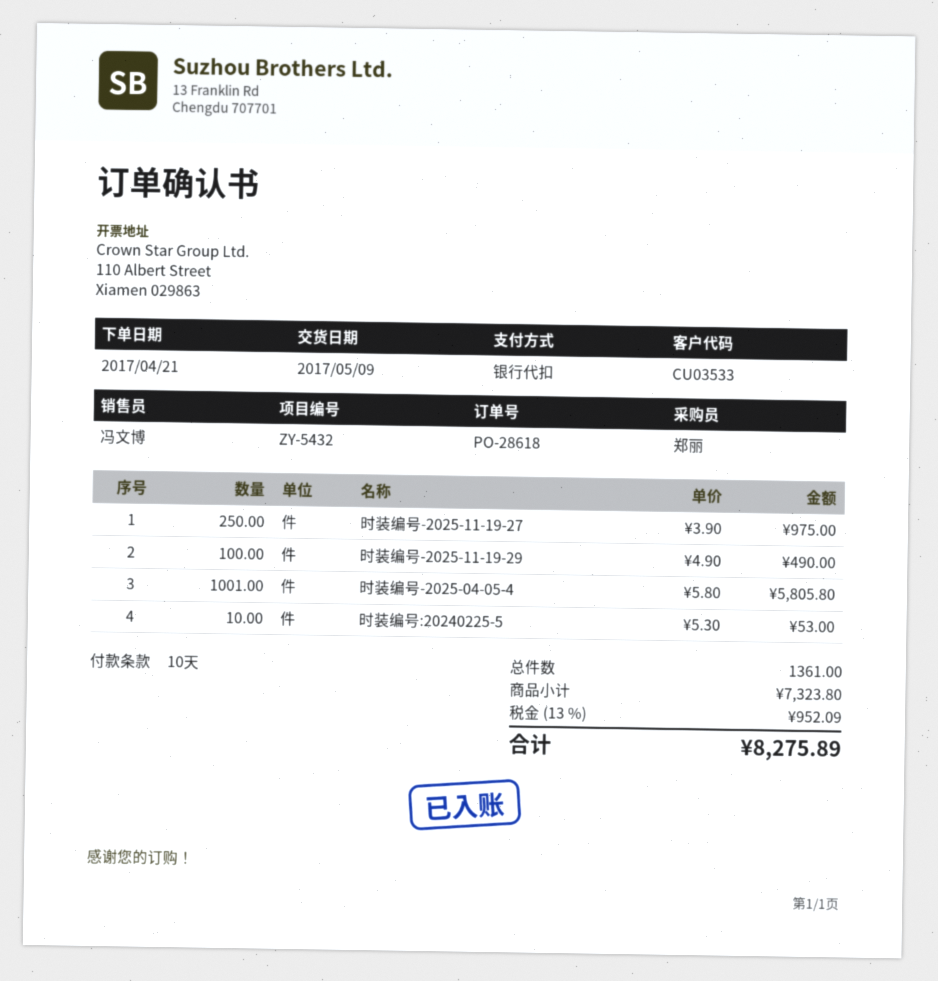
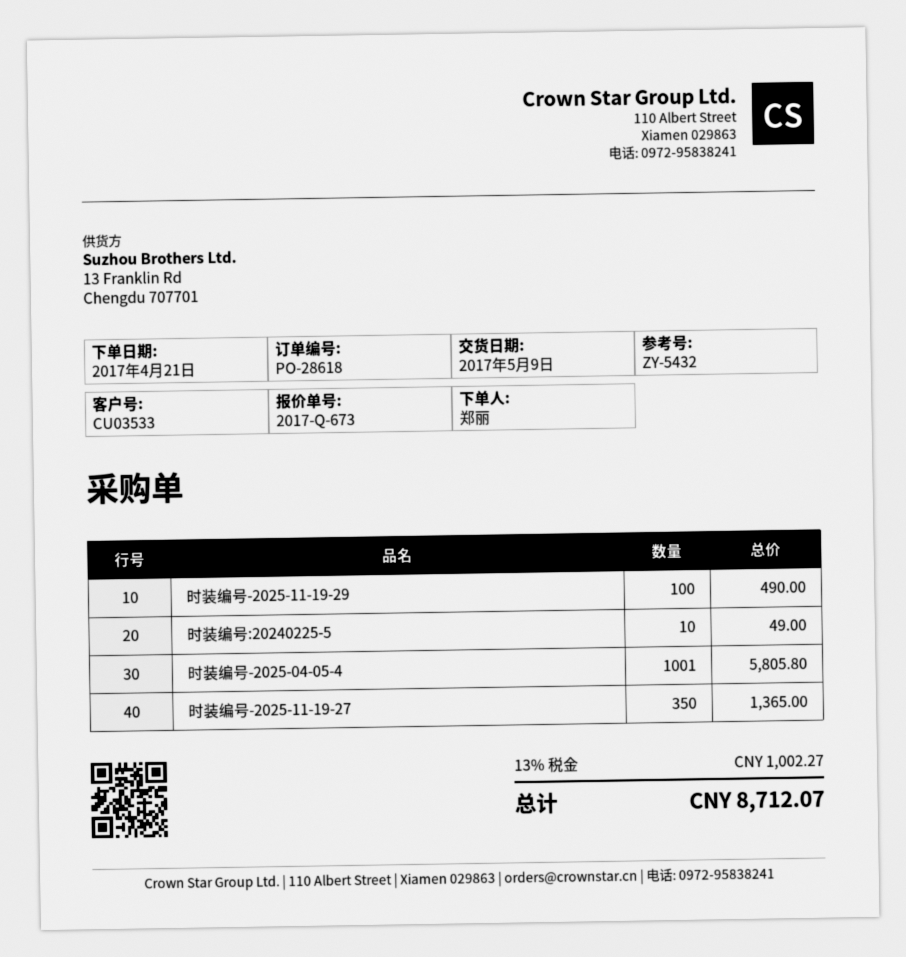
时装编号-2025-11-19-27: 250 for 975.00 -> 350 for 1365.00
时装编号:20240225-5: 10 for 53.00 -> 10 for 49.00
tax: 13% = 952.09 -> 13% = 1002.27
total: 8275.89 -> 8712.07

